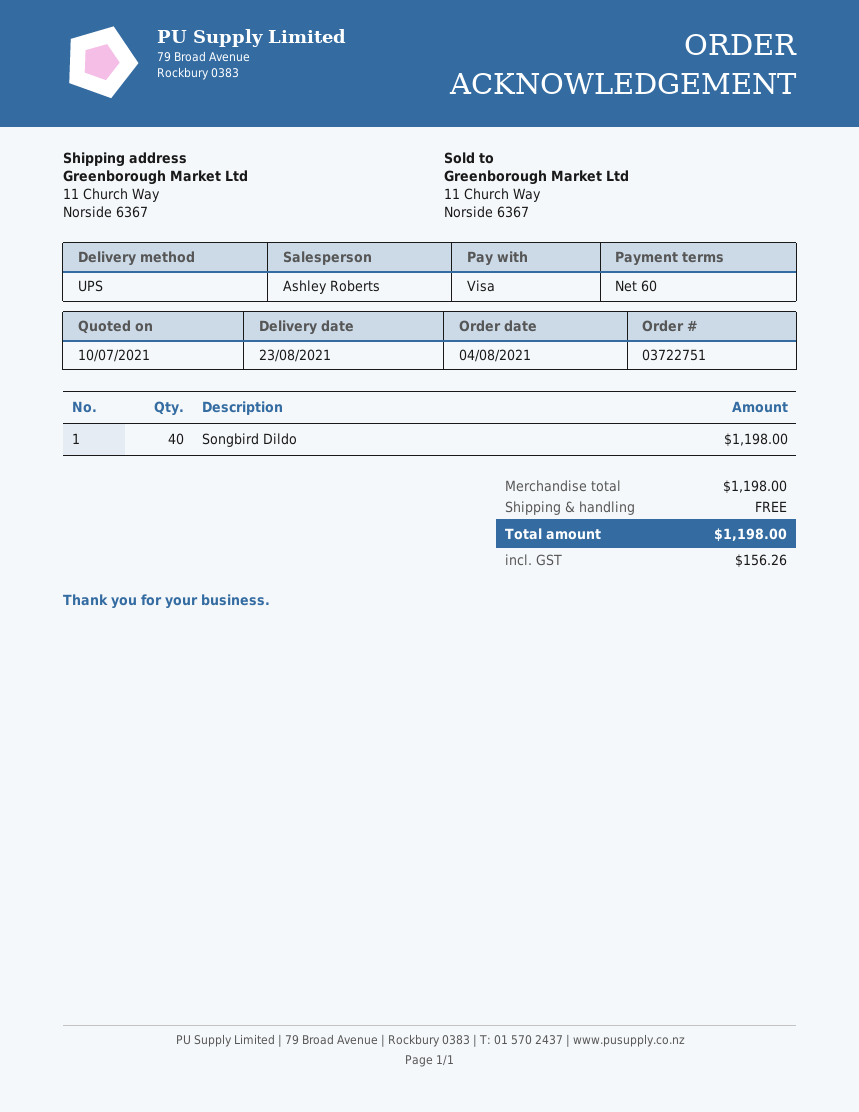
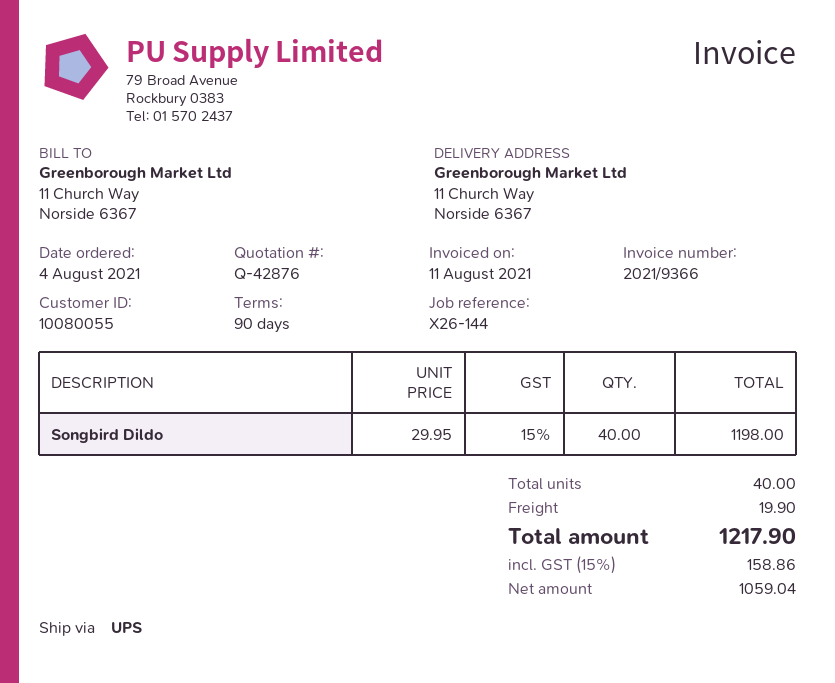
payment terms: 60 days -> 90 days
shipping: 0.00 -> 19.90
tax: 156.26 -> 158.86
total: 1198.00 -> 1217.90

